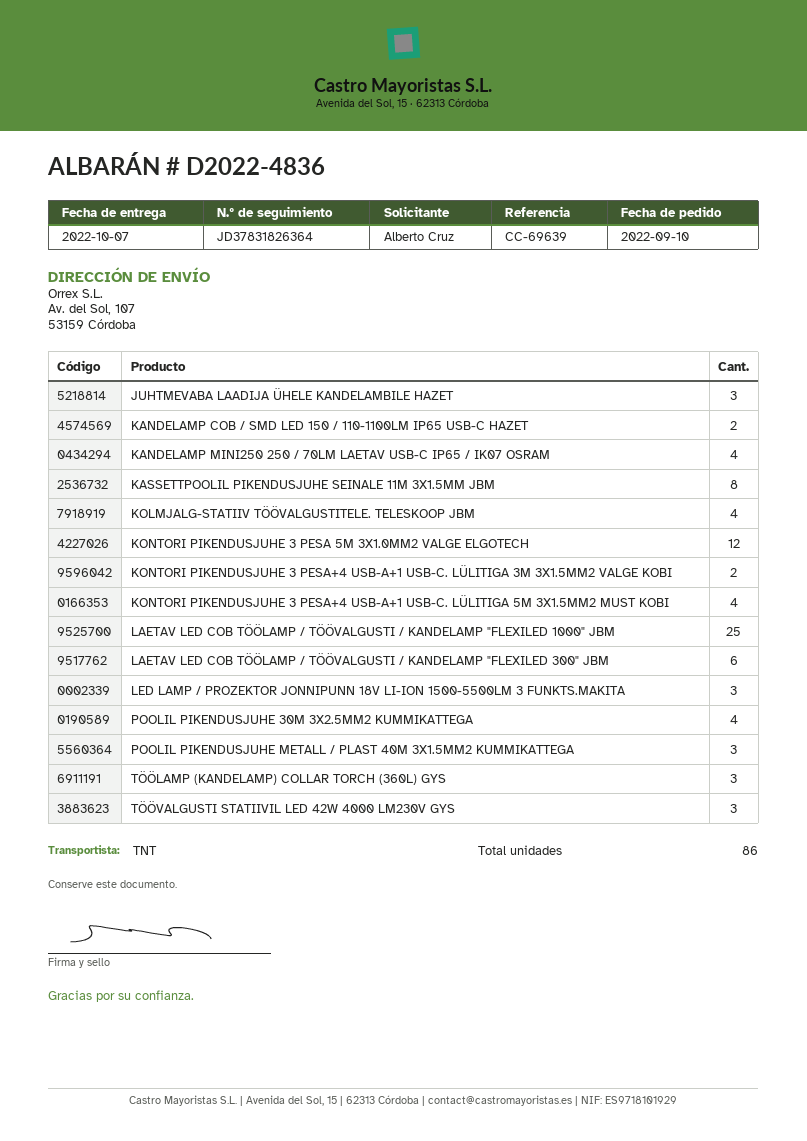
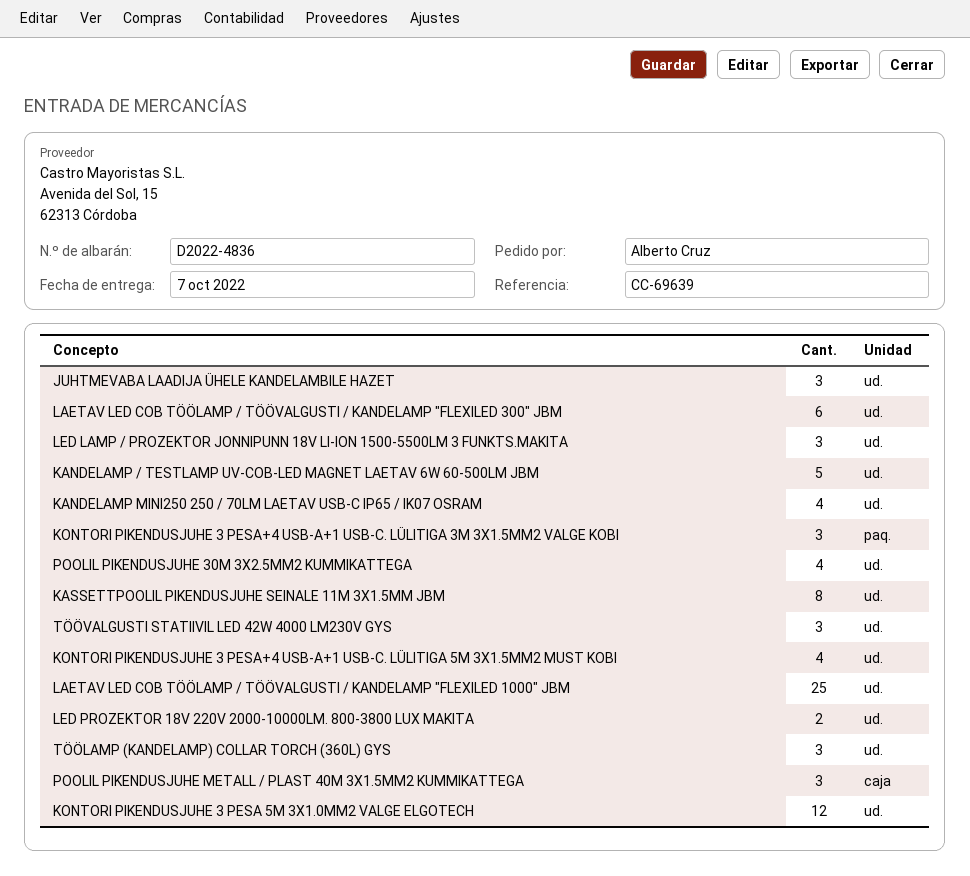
KANDELAMP COB / SMD LED 150 / 110-1100LM IP65 USB-C HAZET: 2 -> none
KOLMJALG-STATIIV TÖÖVALGUSTITELE. TELESKOOP JBM: 4 -> none
KONTORI PIKENDUSJUHE 3 PESA+4 USB-A+1 USB-C. LÜLITIGA 3M 3X1.5MM2 VALGE KOBI: 2 -> 3
KANDELAMP / TESTLAMP UV-COB-LED MAGNET LAETAV 6W 60-500LM JBM: none -> 5
LED PROZEKTOR 18V 220V 2000-10000LM. 800-3800 LUX MAKITA: none -> 2

